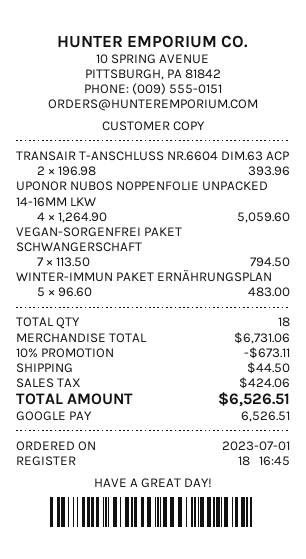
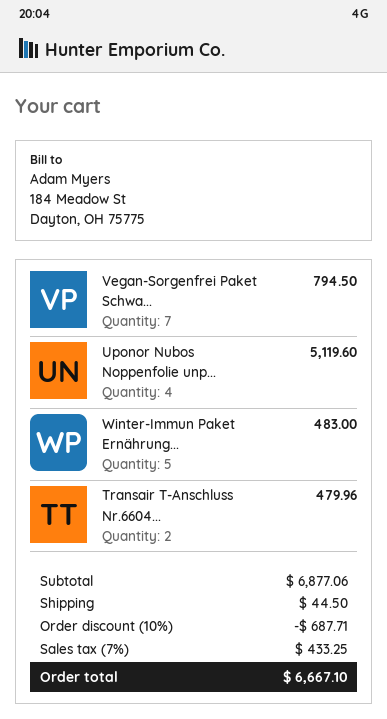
TRANSAIR T-ANSCHLUSS NR.6604 DIM.63 ACP: 2 for 393.96 -> 2 for 479.96
UPONOR NUBOS NOPPENFOLIE UNPACKED 14-16MM LKW: 4 for 5059.60 -> 4 for 5119.60
subtotal: 6731.06 -> 6877.06
discount: 10% = 673.11 -> 10% = 687.71
tax: 424.06 -> 433.25
total: 6526.51 -> 6667.10

